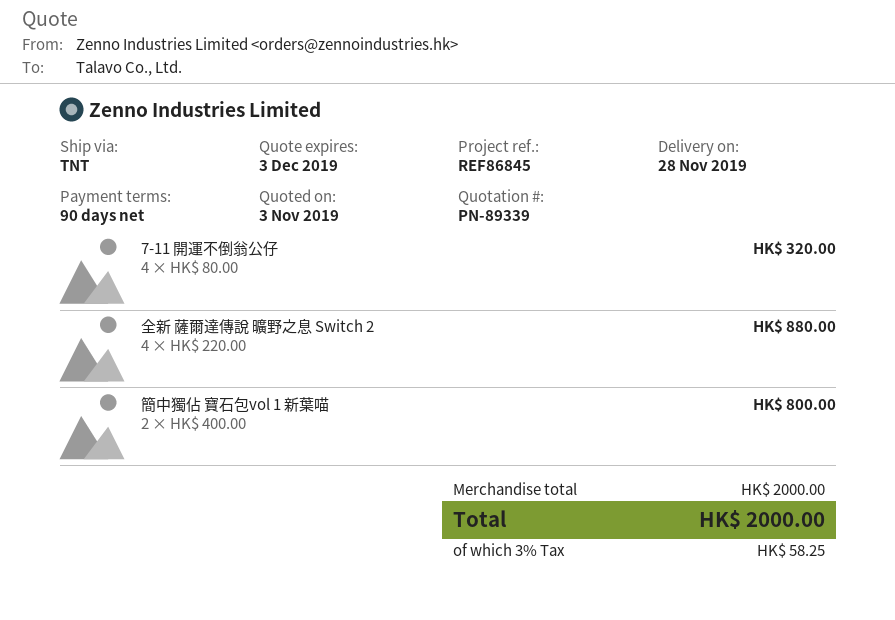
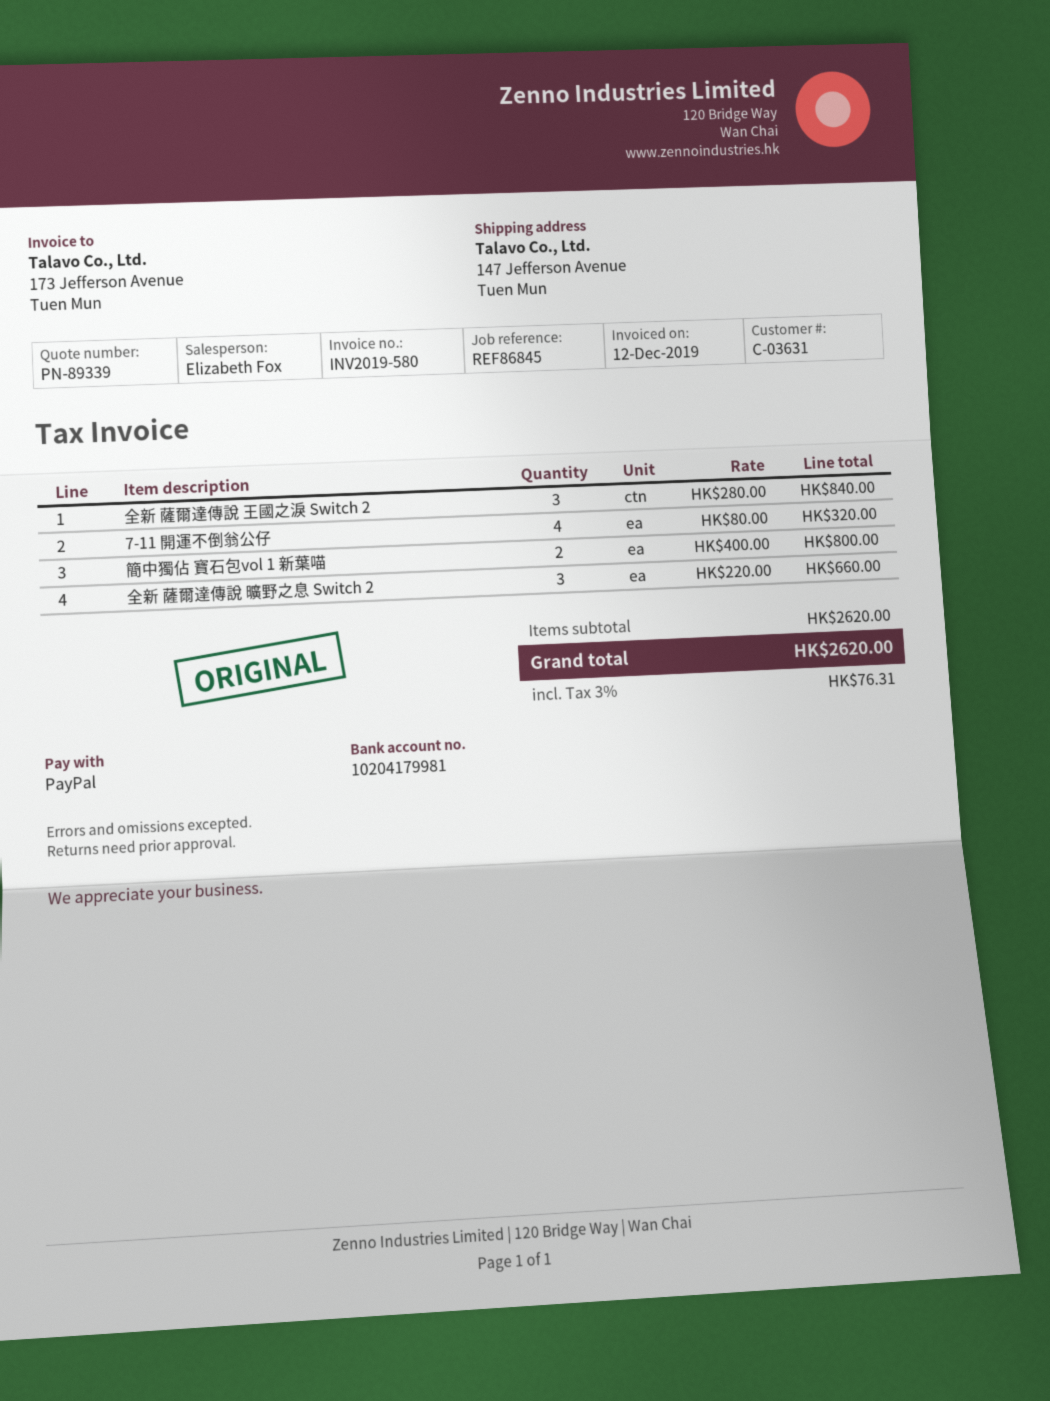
全新 薩爾達傳說 曠野之息 Switch 2: 4 x 220.00 = 880.00 -> 3 x 220.00 = 660.00
全新 薩爾達傳說 王國之淚 Switch 2: none -> 3 x 280.00 = 840.00
subtotal: 2000.00 -> 2620.00
tax: 3% = 58.25 -> 3% = 76.31
total: 2000.00 -> 2620.00

